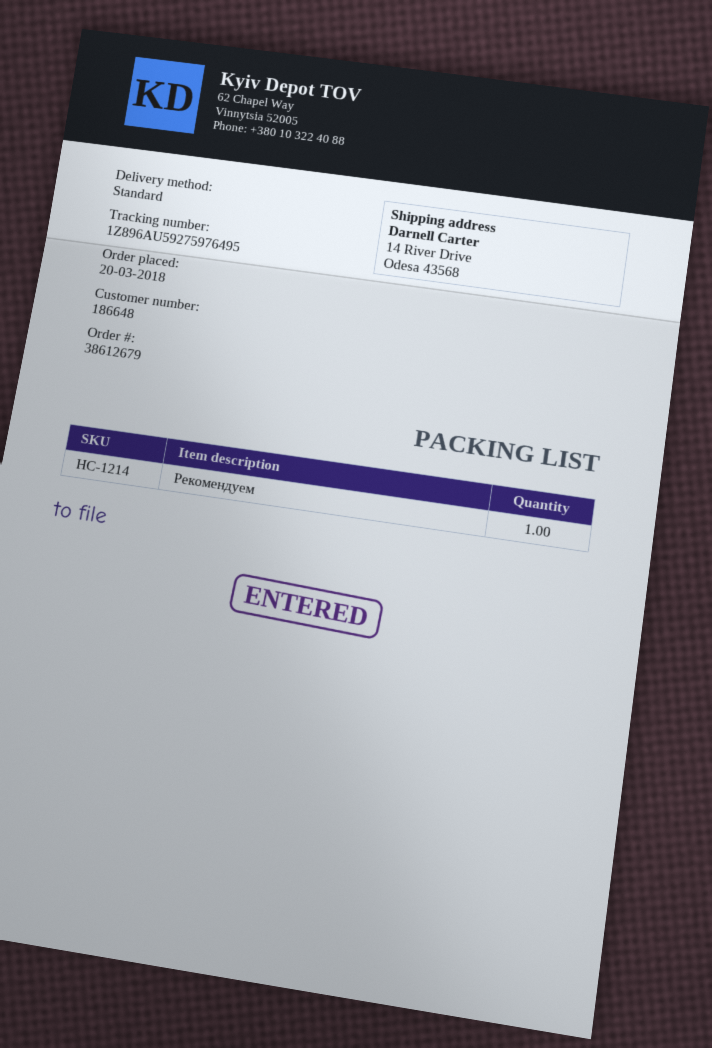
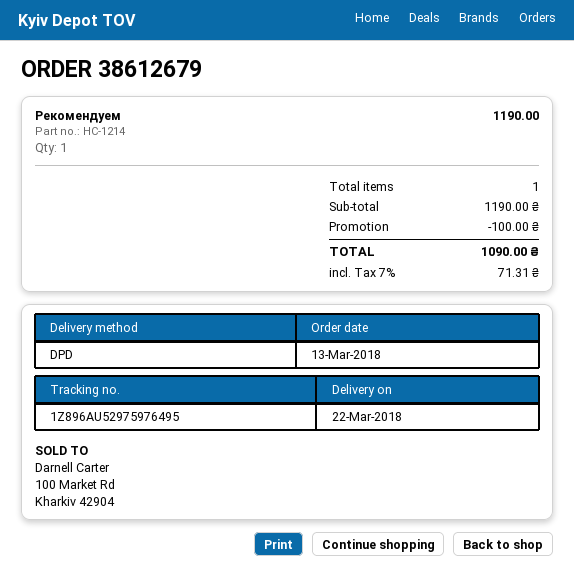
order date: 2018-03-20 -> 2018-03-13
shipping method: standard -> DPD
tracking number: 1Z896AU59275976495 -> 1Z896AU52975976495

